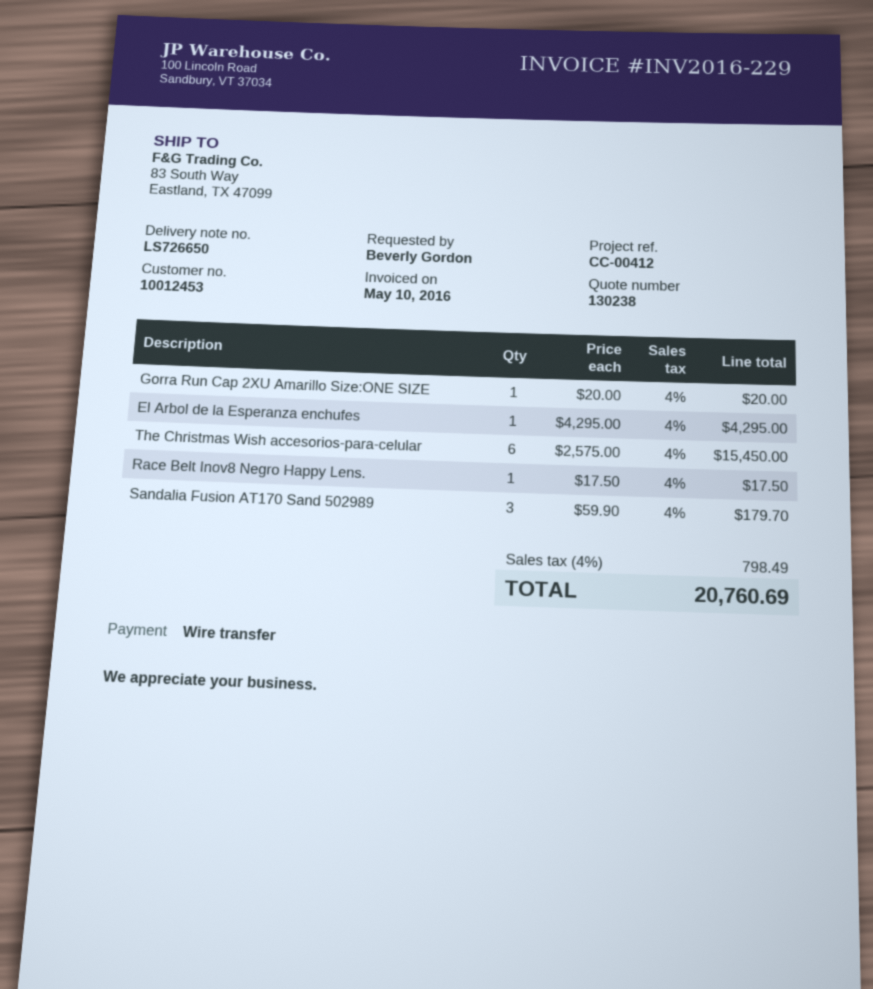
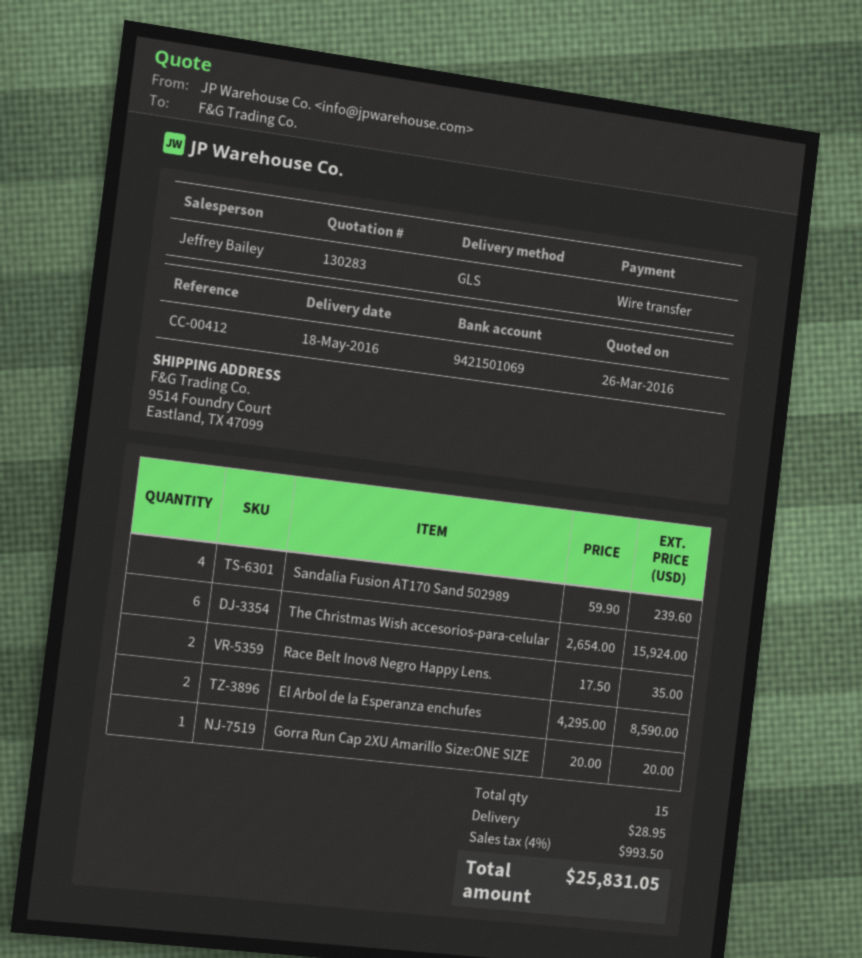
quote number: 130238 -> 130283
ship to: 83 South Way, Eastland, TX 47099 -> 9514 Foundry Court, Eastland, TX 47099
El Arbol de la Esperanza enchufes: 1 x 4295.00 = 4295.00 -> 2 x 4295.00 = 8590.00
The Christmas Wish accesorios-para-celular: 6 x 2575.00 = 15450.00 -> 6 x 2654.00 = 15924.00
Race Belt Inov8 Negro Happy Lens.: 1 x 17.50 = 17.50 -> 2 x 17.50 = 35.00
Sandalia Fusion AT170 Sand 502989: 3 x 59.90 = 179.70 -> 4 x 59.90 = 239.60
shipping: none -> 28.95
tax: 4% = 798.49 -> 4% = 993.50
total: 20760.69 -> 25831.05

